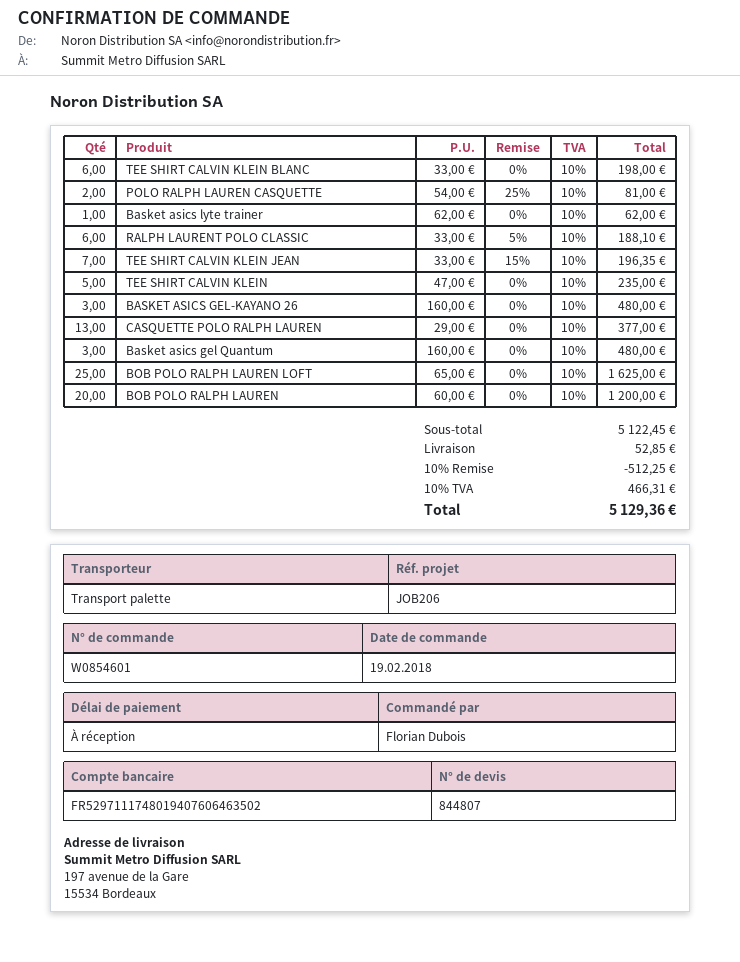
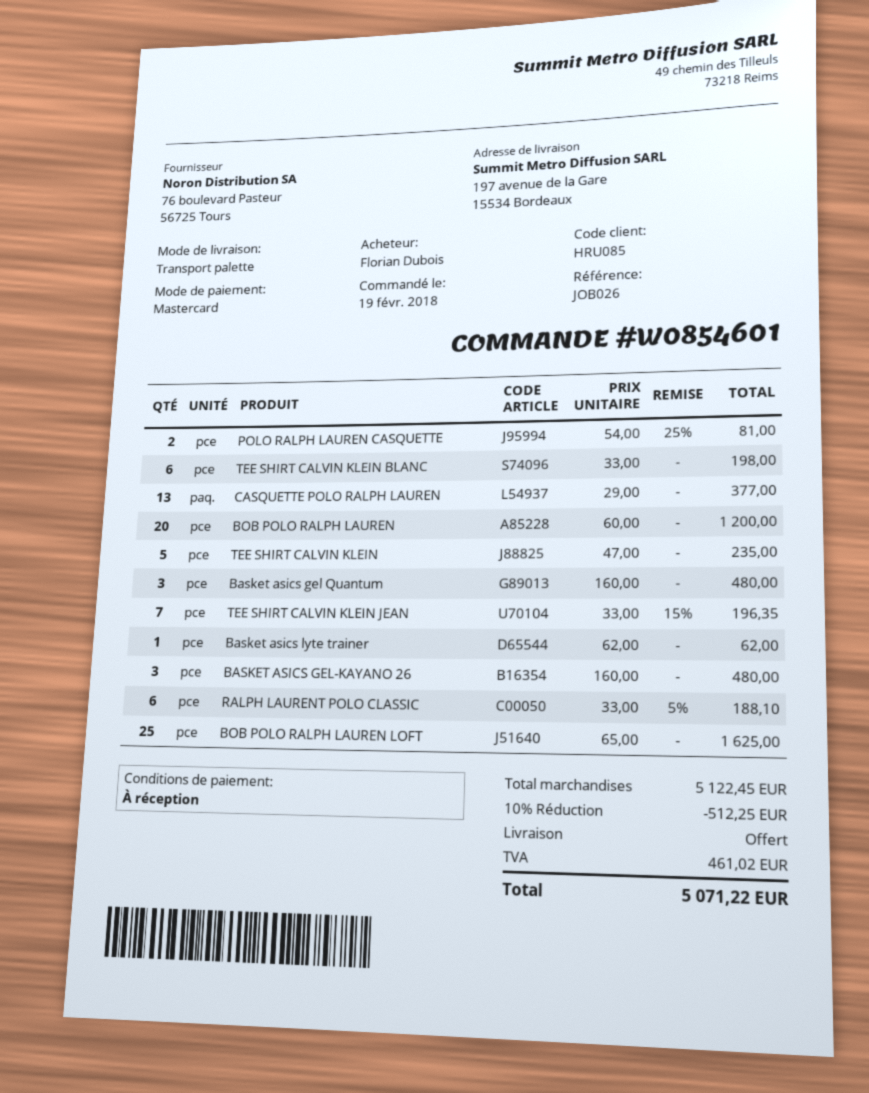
reference: JOB206 -> JOB026
shipping: 52.85 -> 0.00
tax: 466.31 -> 461.02
total: 5129.36 -> 5071.22

